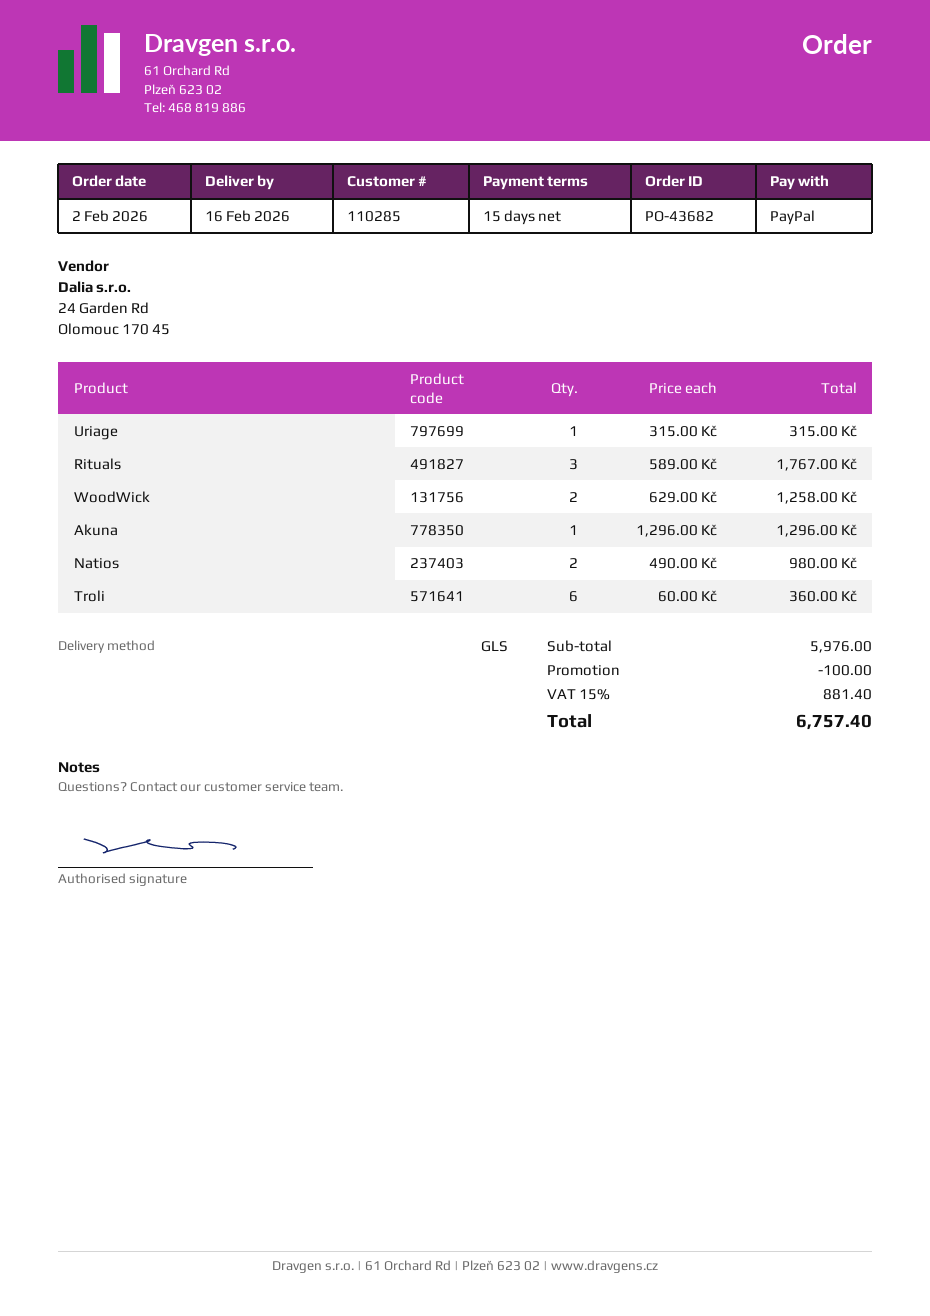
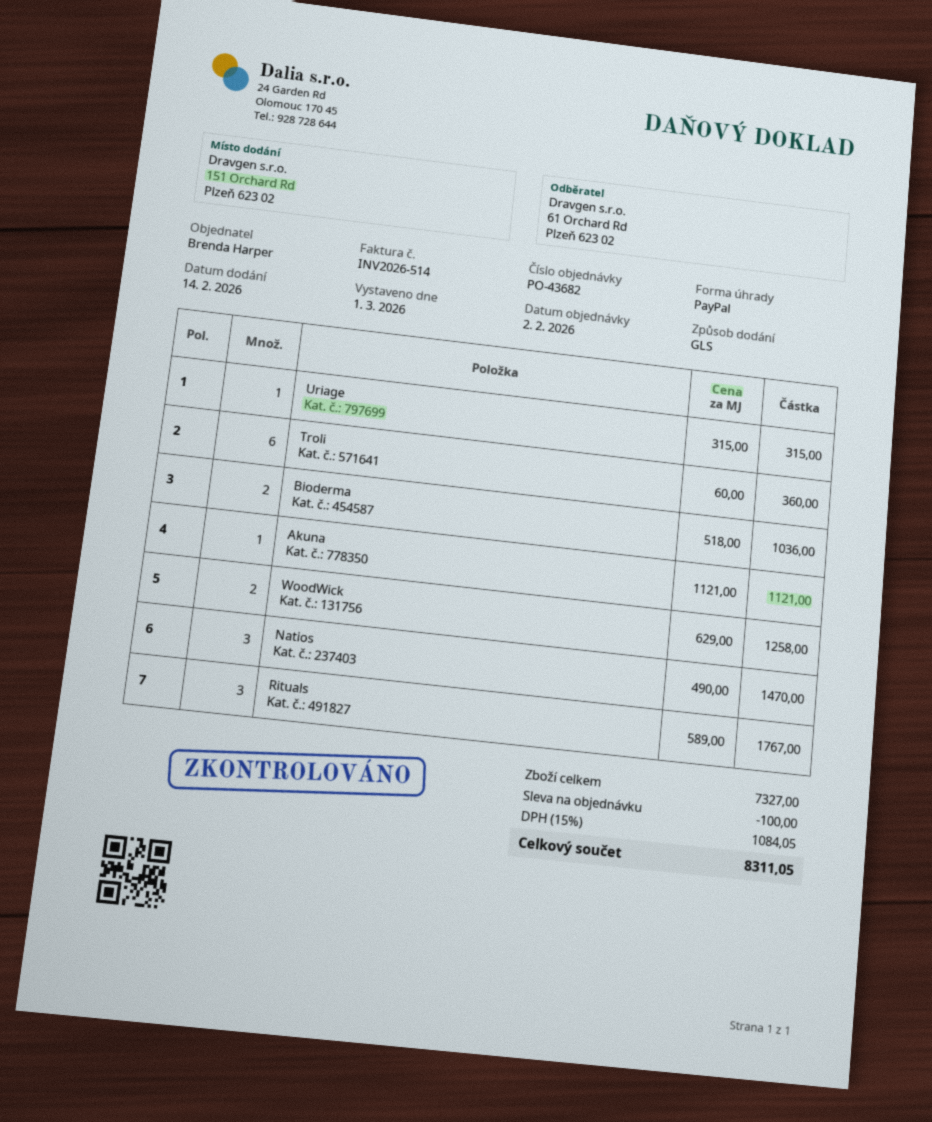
delivery date: 2026-02-16 -> 2026-02-14
Akuna: 1 x 1296.00 = 1296.00 -> 1 x 1121.00 = 1121.00
Natios: 2 x 490.00 = 980.00 -> 3 x 490.00 = 1470.00
Bioderma: none -> 2 x 518.00 = 1036.00
subtotal: 5976.00 -> 7327.00
tax: 15% = 881.40 -> 15% = 1084.05
total: 6757.40 -> 8311.05

